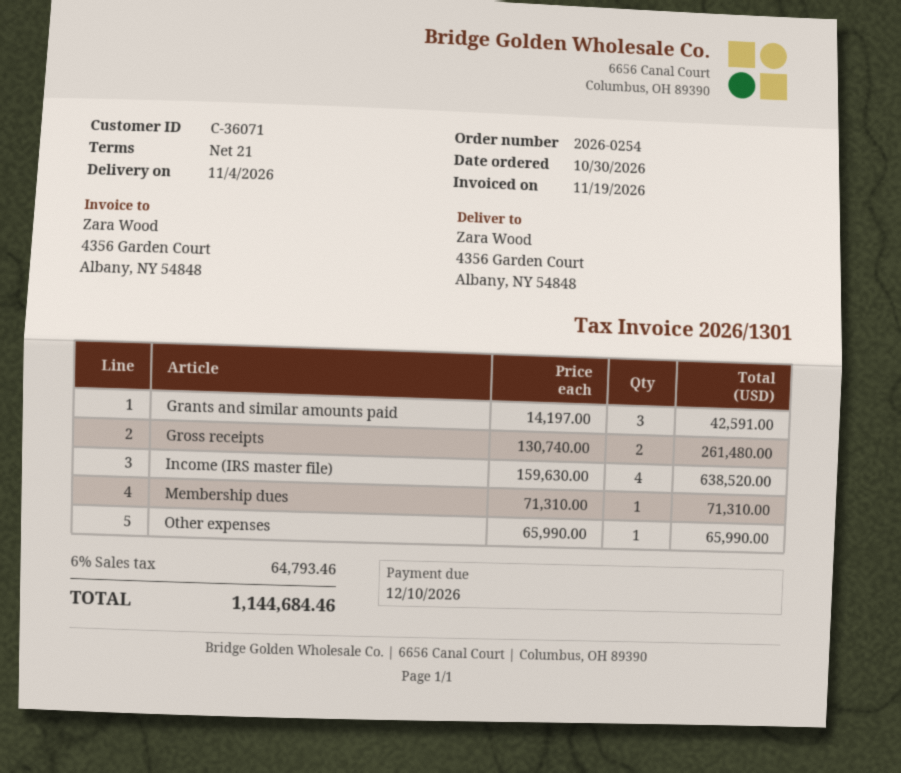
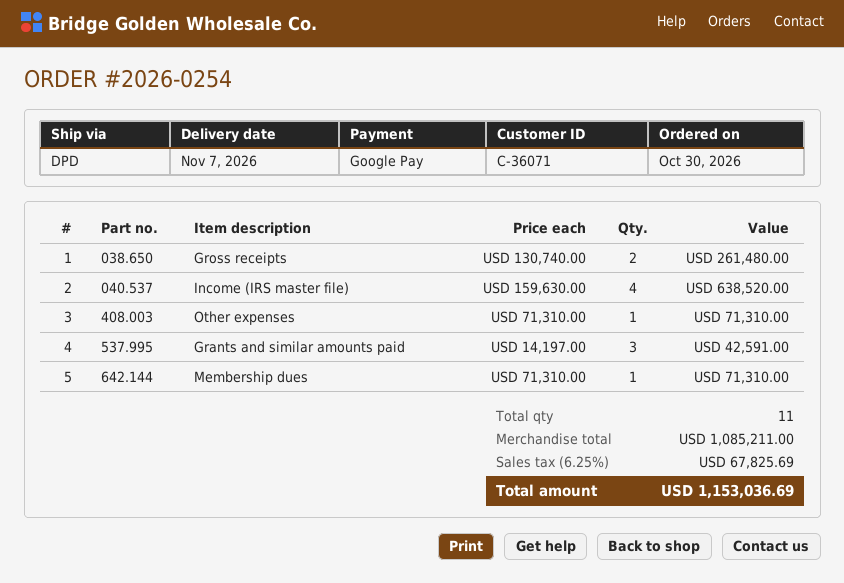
delivery date: 2026-11-04 -> 2026-11-07
Other expenses: 1 x 65990.00 = 65990.00 -> 1 x 71310.00 = 71310.00
tax: 6% = 64793.46 -> 6.25% = 67825.69
total: 1144684.46 -> 1153036.69

